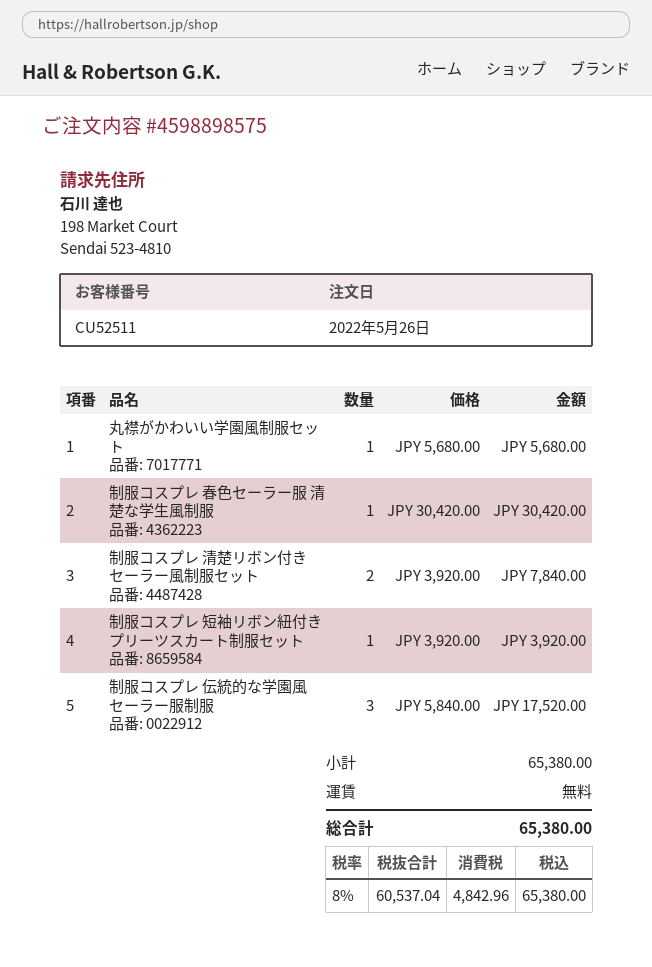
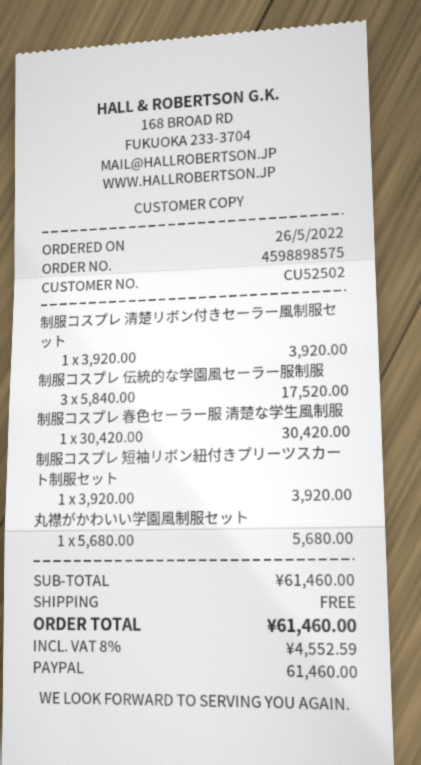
customer number: CU52511 -> CU52502
制服コスプレ 清楚リボン付きセーラー風制服セット: 2 x 3920.00 = 7840.00 -> 1 x 3920.00 = 3920.00
subtotal: 65380.00 -> 61460.00
tax: 8% = 4842.96 -> 8% = 4552.59
total: 65380.00 -> 61460.00

